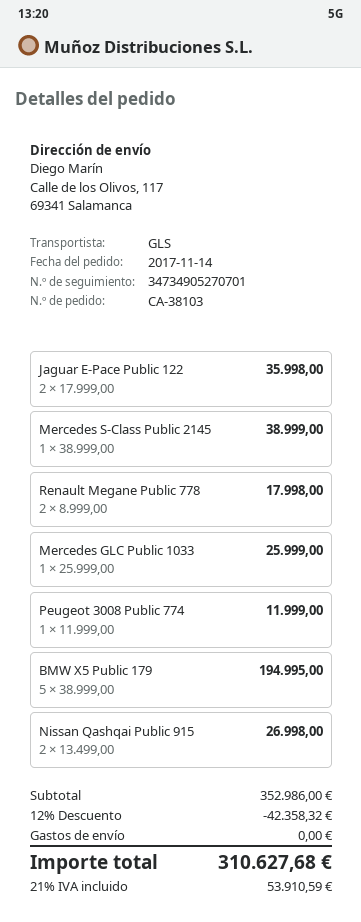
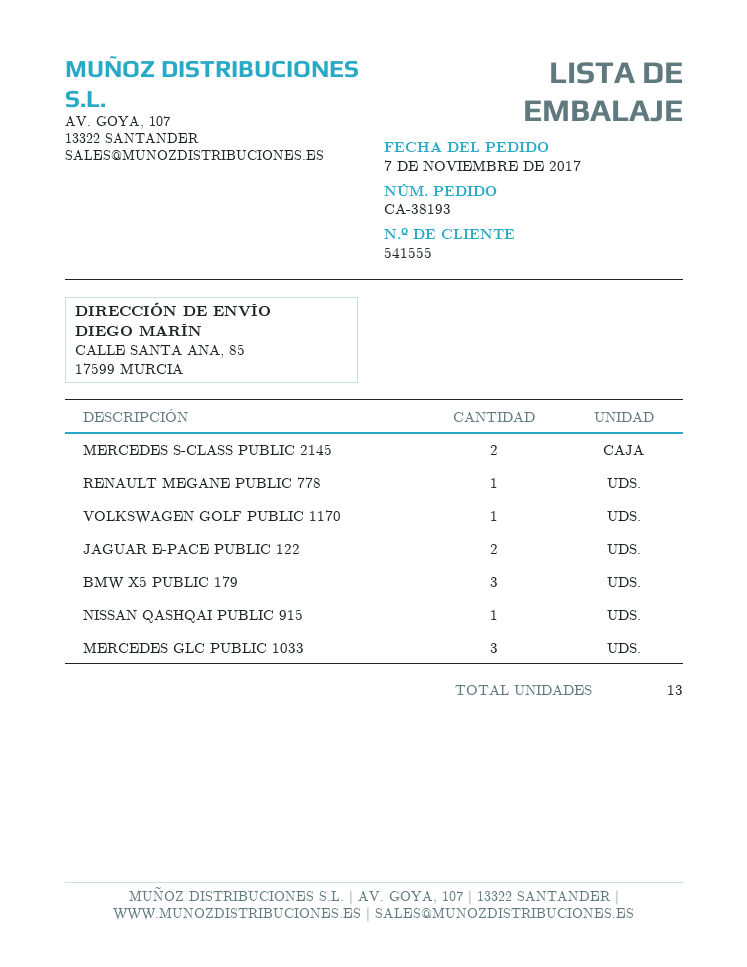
order number: CA-38103 -> CA-38193
order date: 2017-11-14 -> 2017-11-07
ship to: Calle de los Olivos, 117, 69341 Salamanca -> CALLE SANTA ANA, 85, 17599 MURCIA
Mercedes S-Class Public 2145: 1 -> 2
Renault Megane Public 778: 2 -> 1
Mercedes GLC Public 1033: 1 -> 3
Peugeot 3008 Public 774: 1 -> none
BMW X5 Public 179: 5 -> 3
Nissan Qashqai Public 915: 2 -> 1
VOLKSWAGEN GOLF PUBLIC 1170: none -> 1

